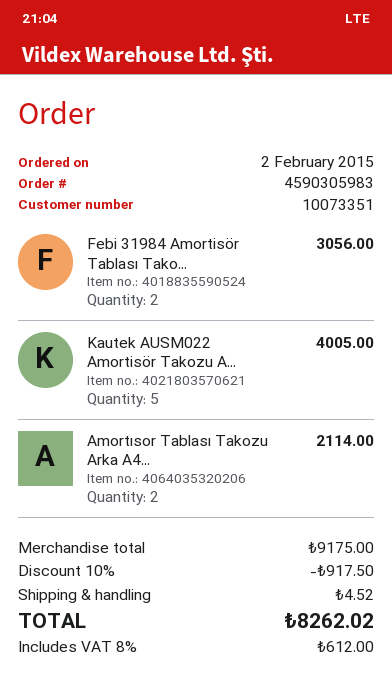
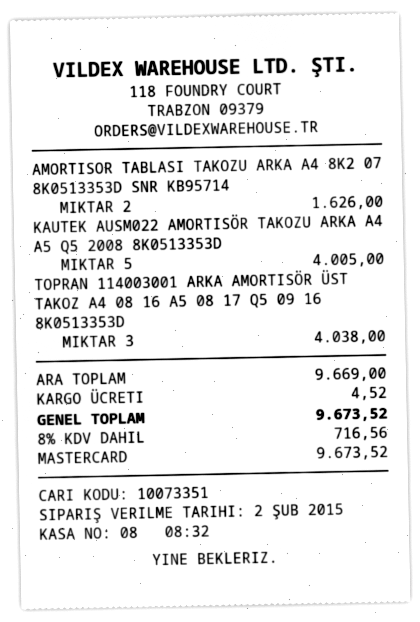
Febi 31984 Amortisör Tablası Tako...: 2 for 3056.00 -> none
Amortısor Tablası Takozu Arka A4...: 2 for 2114.00 -> 2 for 1626.00
TOPRAN 114003001 ARKA AMORTISÖR ÜST TAKOZ A4 08 16 A5 08 17 Q5 09 16 8K0513353D: none -> 3 for 4038.00
subtotal: 9175.00 -> 9669.00
discount: 10% = 917.50 -> none
tax: 8% = 612.00 -> 8% = 716.56
total: 8262.02 -> 9673.52

